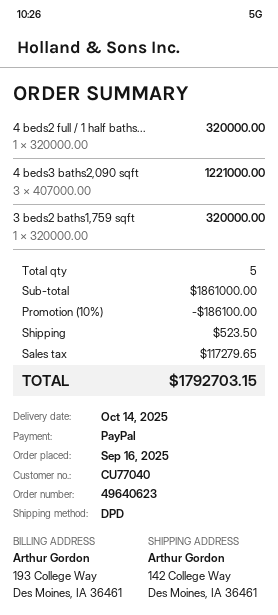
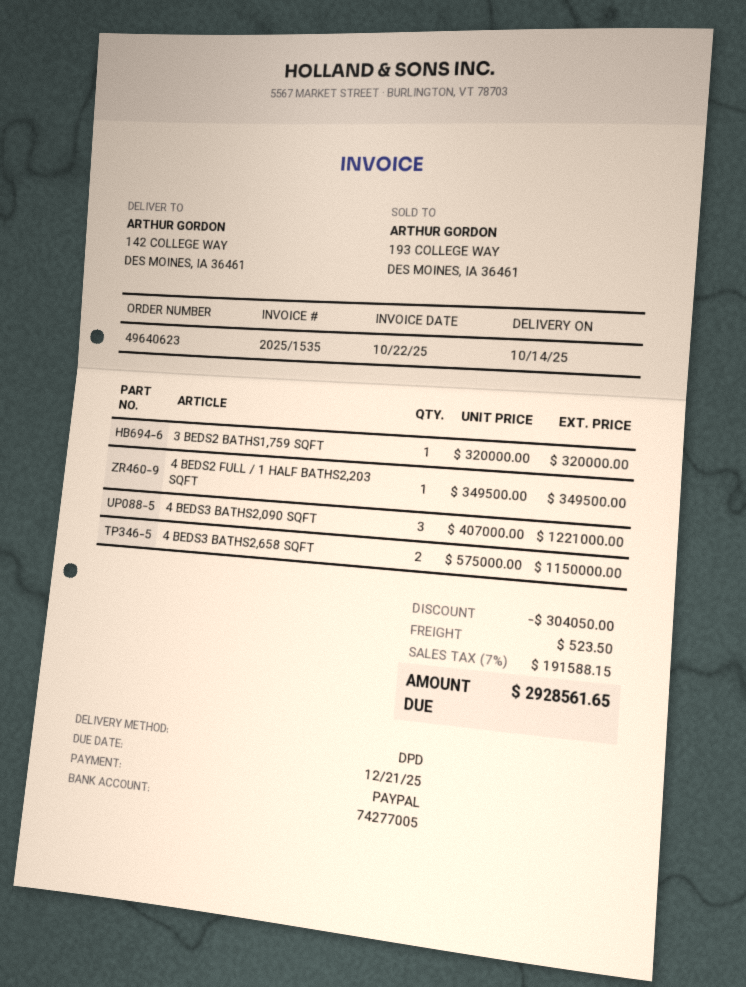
4 beds2 full / 1 half baths...: 1 x 320000.00 = 320000.00 -> 1 x 349500.00 = 349500.00
4 BEDS3 BATHS2,658 SQFT: none -> 2 x 575000.00 = 1150000.00
discount: 186100.00 -> 304050.00
tax: 117279.65 -> 191588.15
total: 1792703.15 -> 2928561.65

